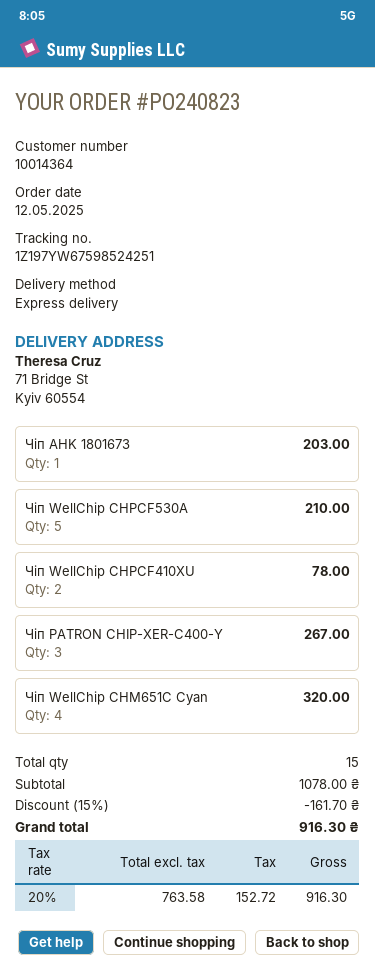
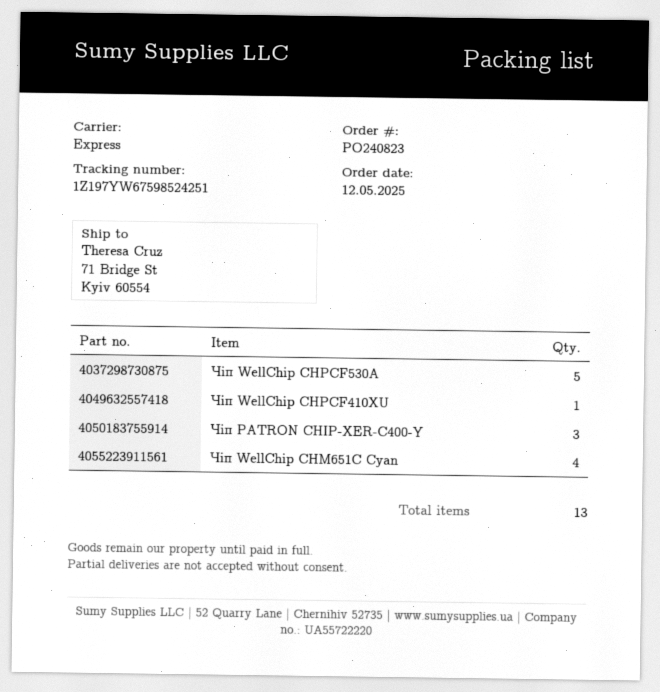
Чіп AHK 1801673: 1 -> none
Чіп WellChip CHPCF410XU: 2 -> 1
total quantity: 15 -> 13

